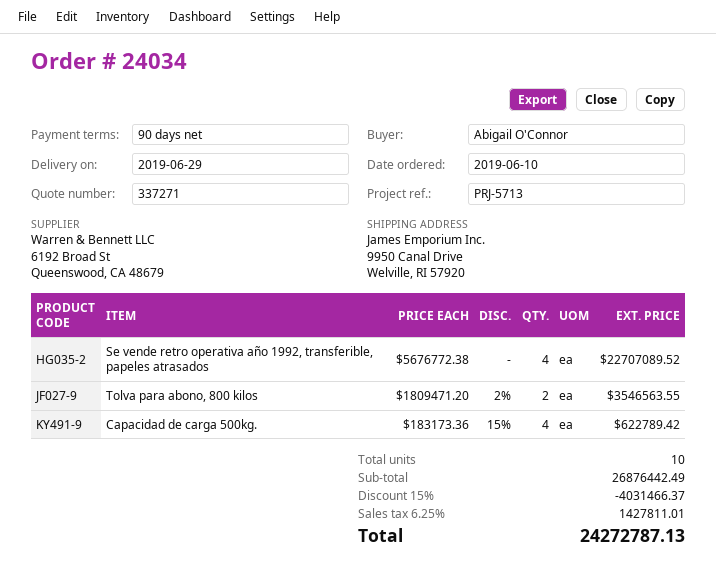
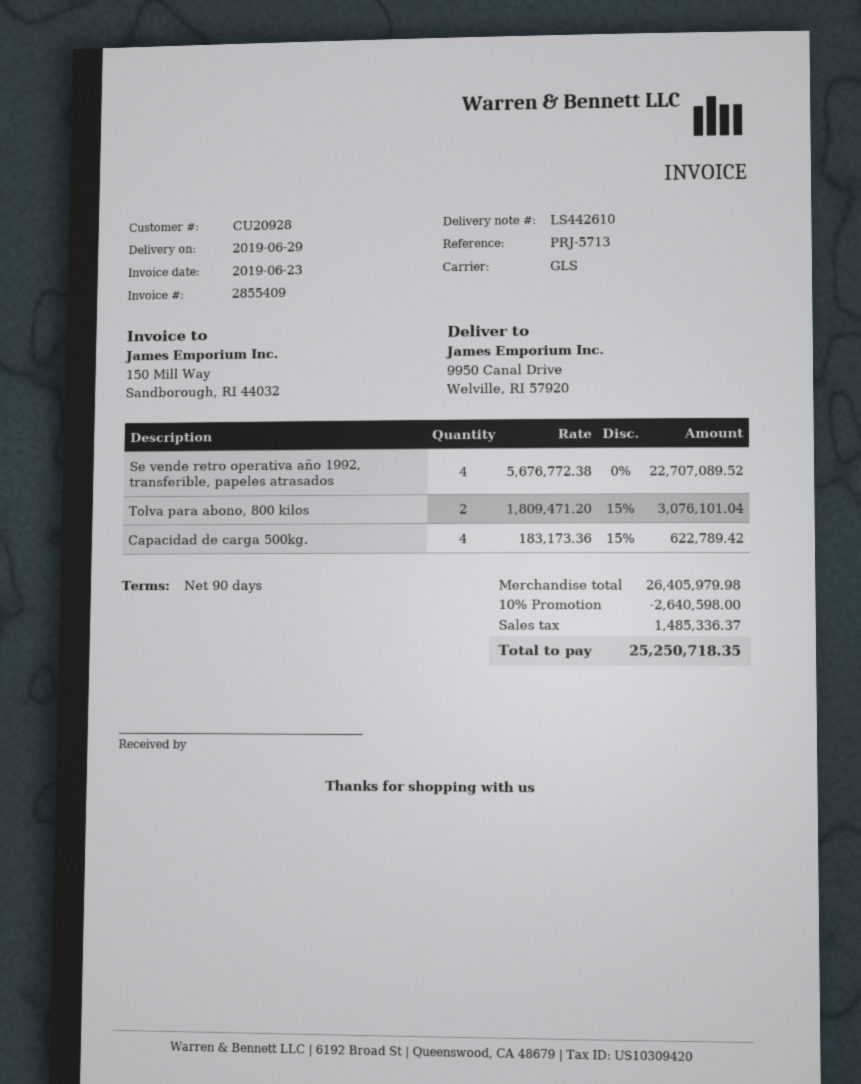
Tolva para abono, 800 kilos: 2 x 1809471.20 - 2% = 3546563.55 -> 2 x 1809471.20 - 15% = 3076101.04
subtotal: 26876442.49 -> 26405979.98
discount: 15% = 4031466.37 -> 10% = 2640598.00
tax: 1427811.01 -> 1485336.37
total: 24272787.13 -> 25250718.35

